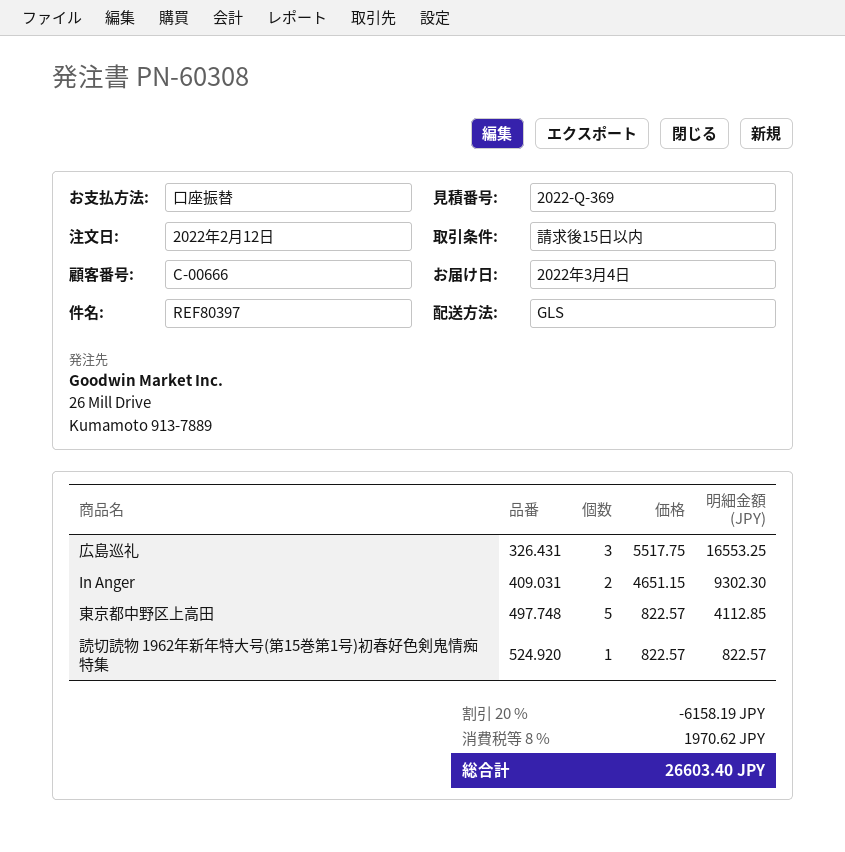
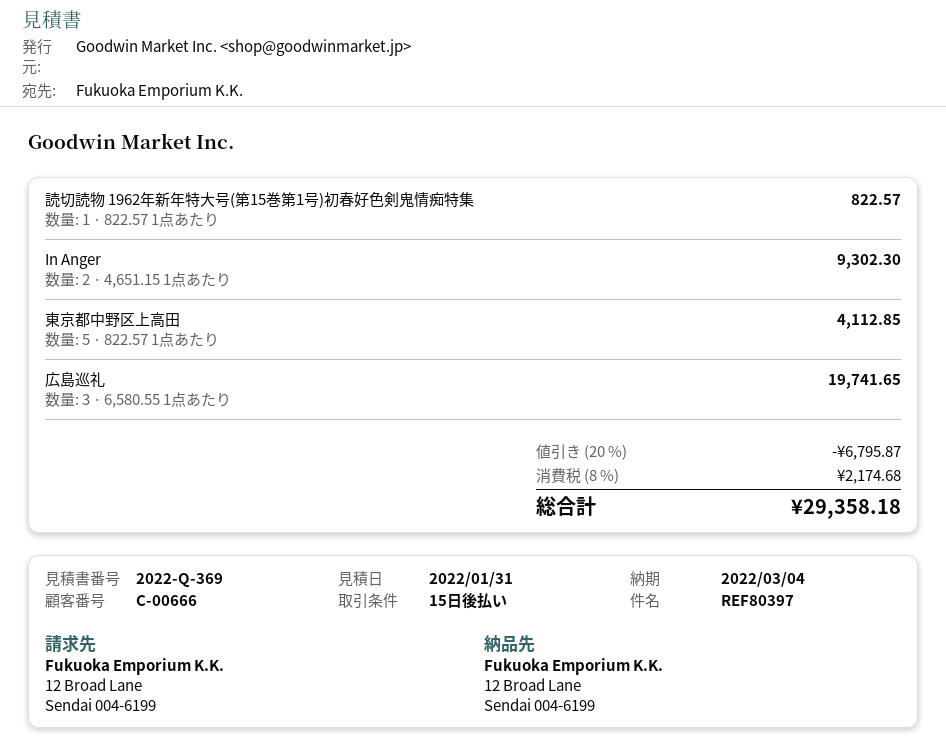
広島巡礼: 3 x 5517.75 = 16553.25 -> 3 x 6580.55 = 19741.65
discount: 20% = 6158.19 -> 20% = 6795.87
tax: 8% = 1970.62 -> 8% = 2174.68
total: 26603.40 -> 29358.18

